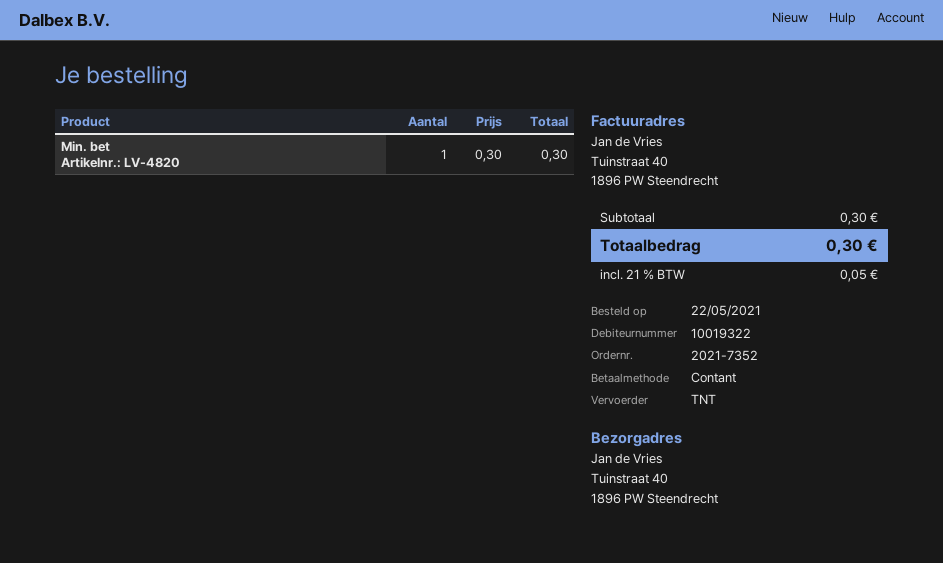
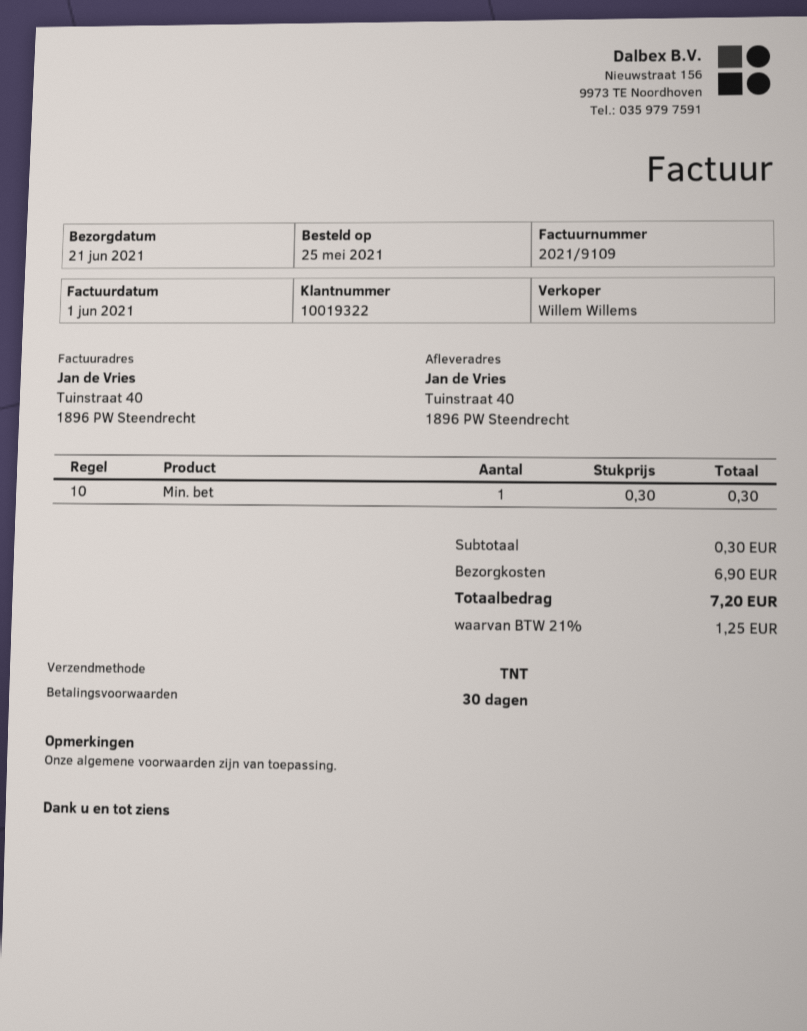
order date: 2021-05-22 -> 2021-05-25
shipping: none -> 6.90
tax: 21% = 0.05 -> 21% = 1.25
total: 0.30 -> 7.20

